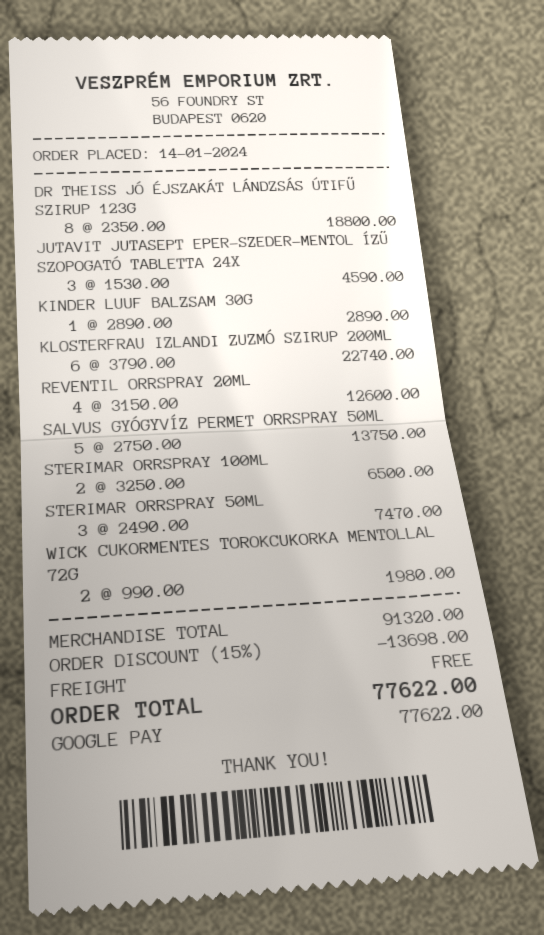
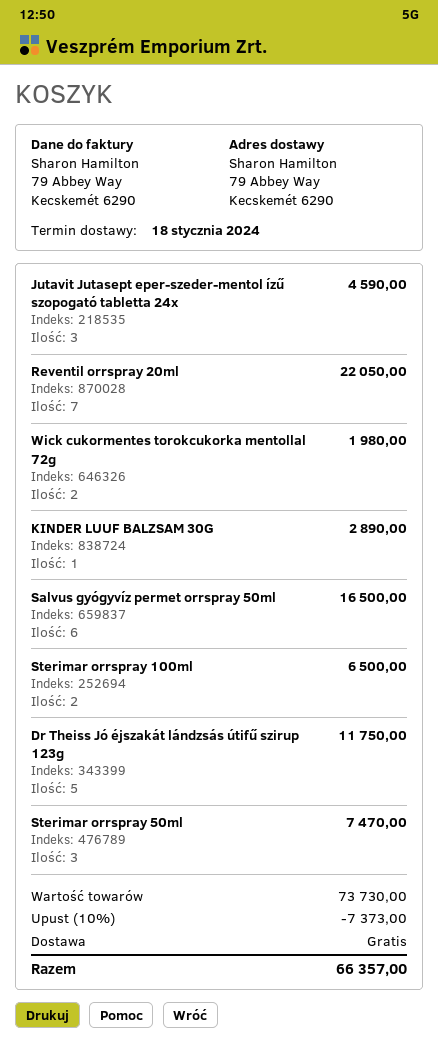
DR THEISS JÓ ÉJSZAKÁT LÁNDZSÁS ÚTIFŰ SZIRUP 123G: 8 for 18800.00 -> 5 for 11750.00
KLOSTERFRAU IZLANDI ZUZMÓ SZIRUP 200ML: 6 for 22740.00 -> none
REVENTIL ORRSPRAY 20ML: 4 for 12600.00 -> 7 for 22050.00
SALVUS GYÓGYVÍZ PERMET ORRSPRAY 50ML: 5 for 13750.00 -> 6 for 16500.00
subtotal: 91320.00 -> 73730.00
discount: 15% = 13698.00 -> 10% = 7373.00
total: 77622.00 -> 66357.00

